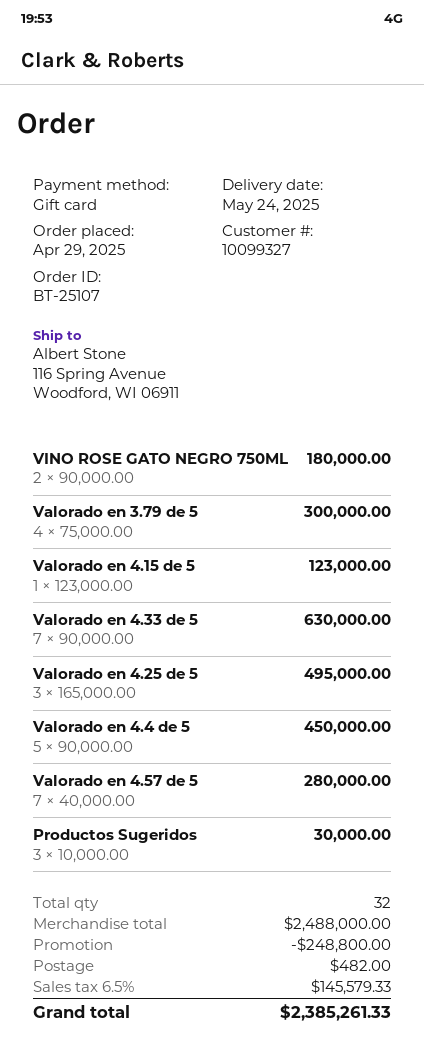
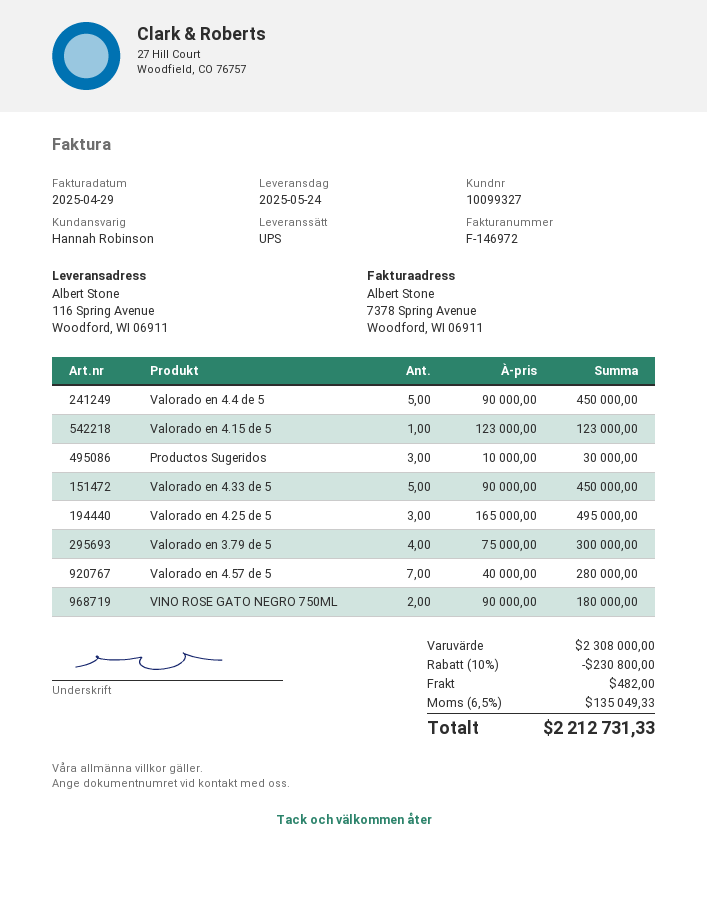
Valorado en 4.33 de 5: 7 x 90000.00 = 630000.00 -> 5 x 90000.00 = 450000.00
subtotal: 2488000.00 -> 2308000.00
discount: 248800.00 -> 230800.00
tax: 6.5% = 145579.33 -> 6.5% = 135049.33
total: 2385261.33 -> 2212731.33

